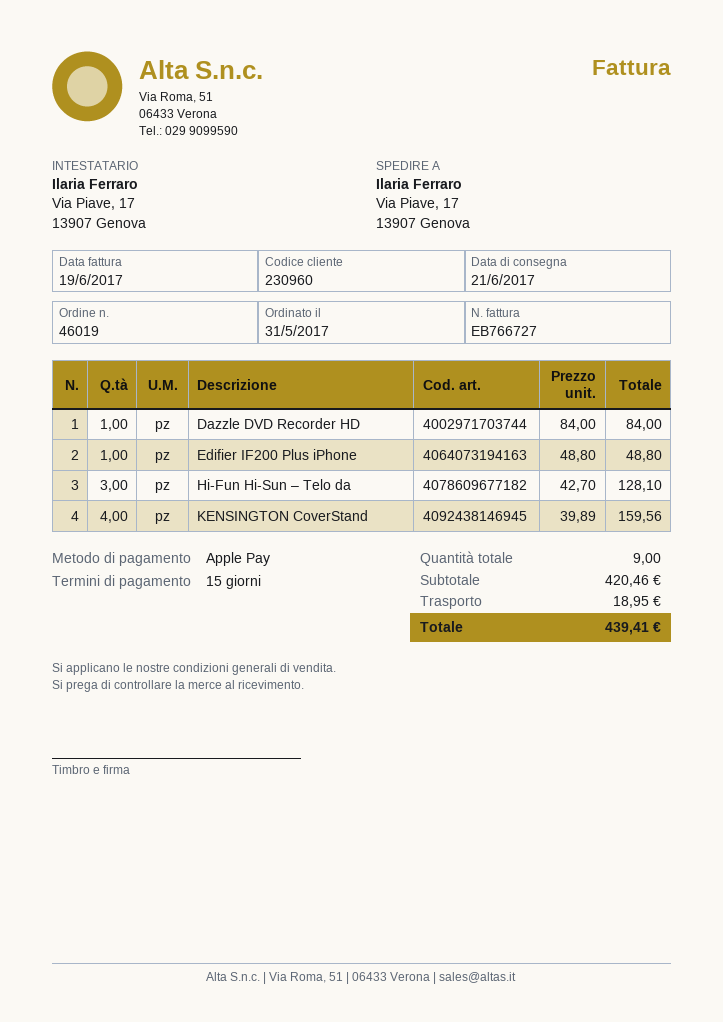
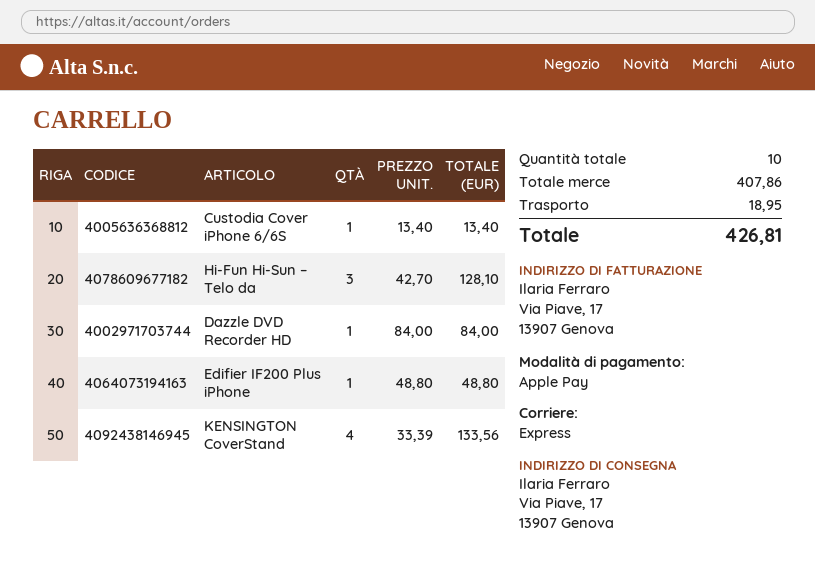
KENSINGTON CoverStand: 4 x 39.89 = 159.56 -> 4 x 33.39 = 133.56
Custodia Cover iPhone 6/6S: none -> 1 x 13.40 = 13.40
total quantity: 9 -> 10
subtotal: 420.46 -> 407.86
total: 439.41 -> 426.81

